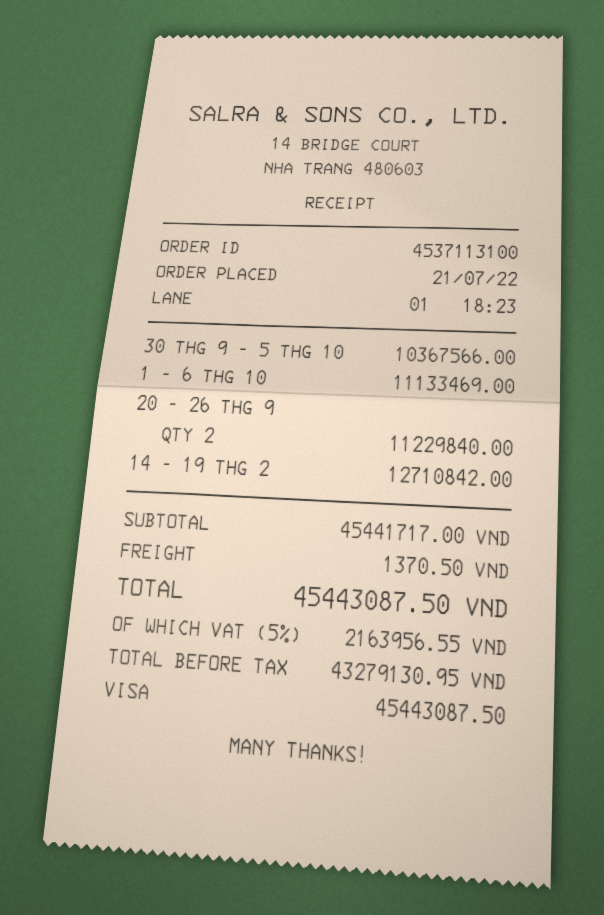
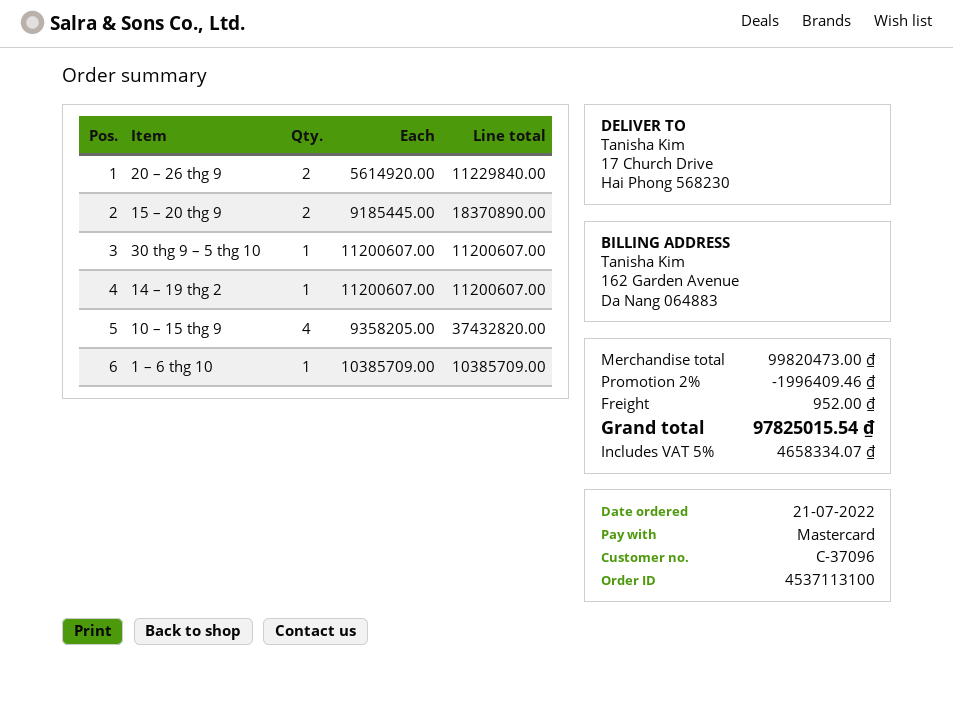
payment method: Visa -> Mastercard
30 THG 9 – 5 THG 10: 1 for 10367566.00 -> 1 for 11200607.00
1 – 6 THG 10: 1 for 11133469.00 -> 1 for 10385709.00
14 – 19 THG 2: 1 for 12710842.00 -> 1 for 11200607.00
15 – 20 thg 9: none -> 2 for 18370890.00
10 – 15 thg 9: none -> 4 for 37432820.00
subtotal: 45441717.00 -> 99820473.00
discount: none -> 2% = 1996409.46
shipping: 1370.50 -> 952.00
tax: 5% = 2163956.55 -> 5% = 4658334.07
total: 45443087.50 -> 97825015.54

